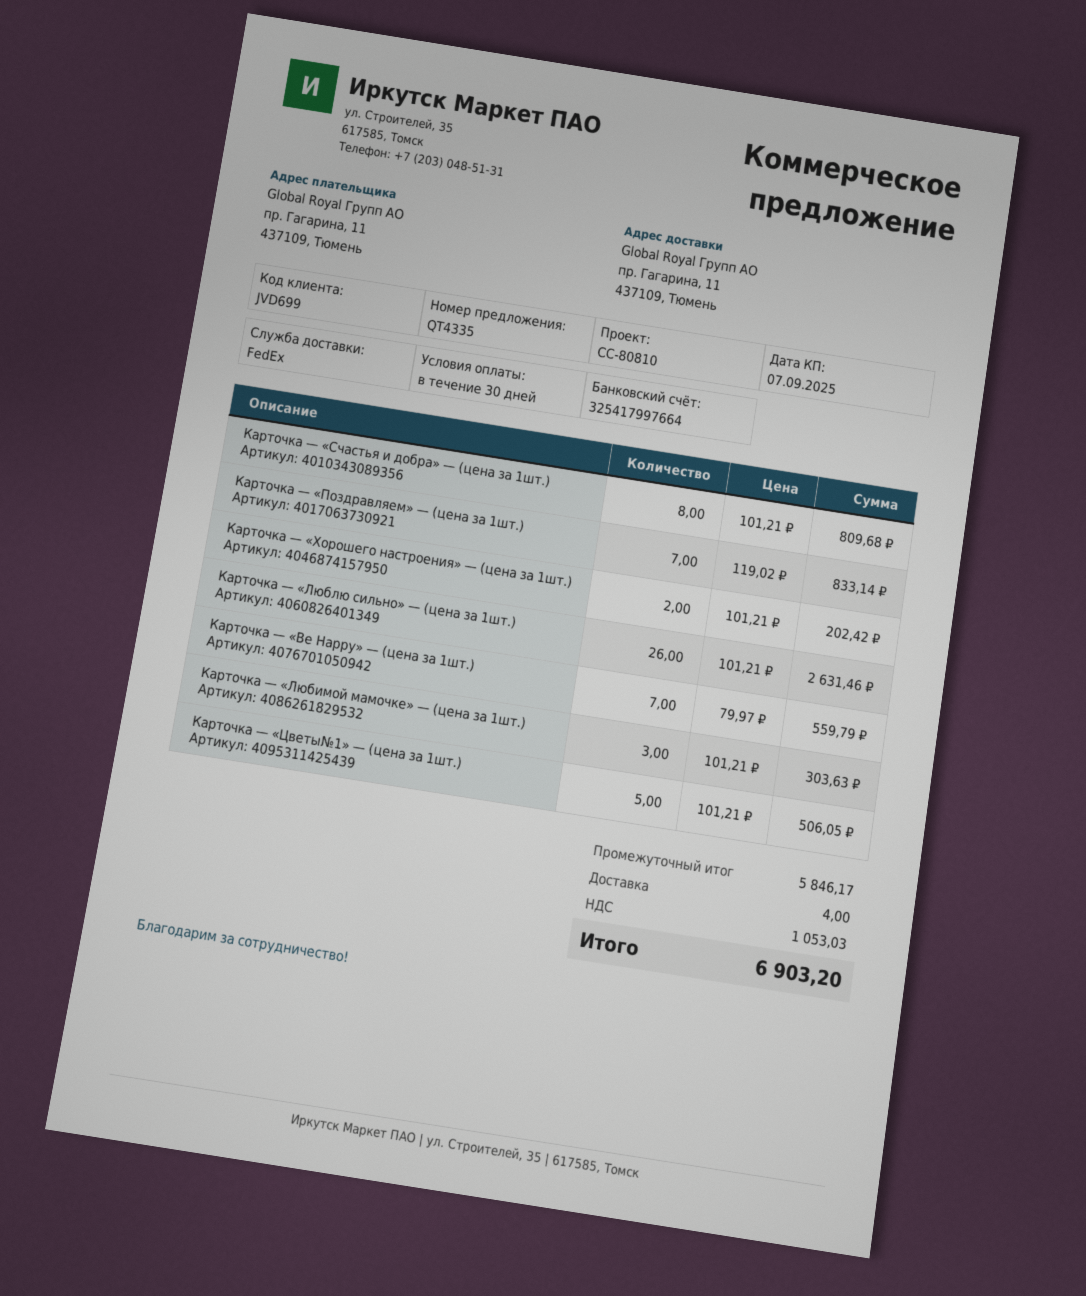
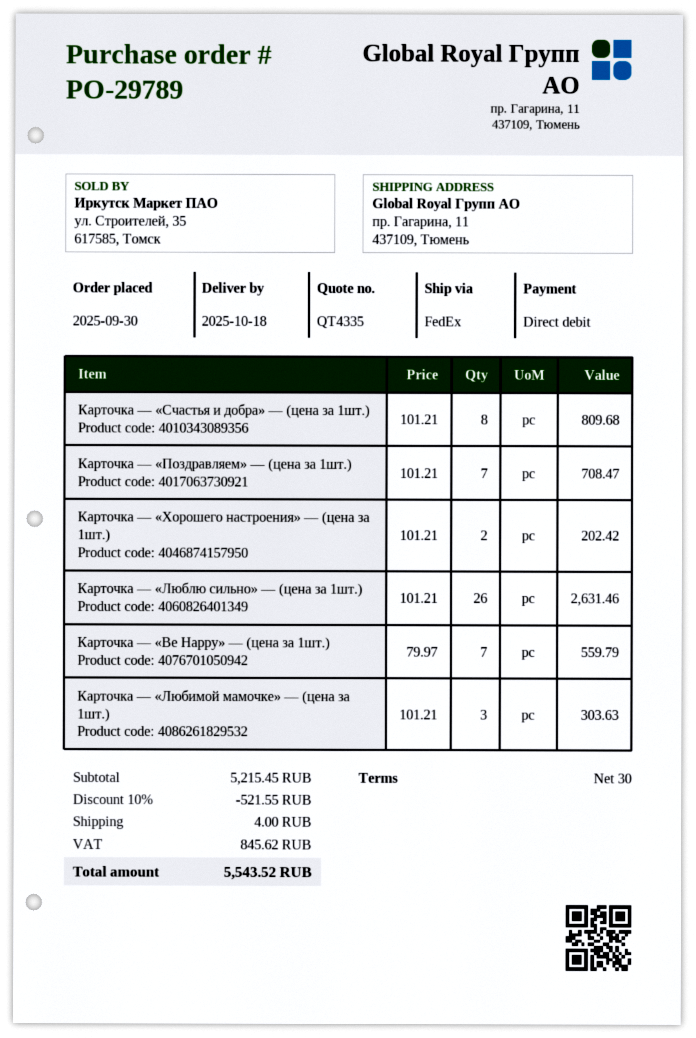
Карточка — «Поздравляем» — (цена за 1шт.): 7 x 119.02 = 833.14 -> 7 x 101.21 = 708.47
Карточка — «Цветы№1» — (цена за 1шт.): 5 x 101.21 = 506.05 -> none
subtotal: 5846.17 -> 5215.45
discount: none -> 10% = 521.55
tax: 1053.03 -> 845.62
total: 6903.20 -> 5543.52

